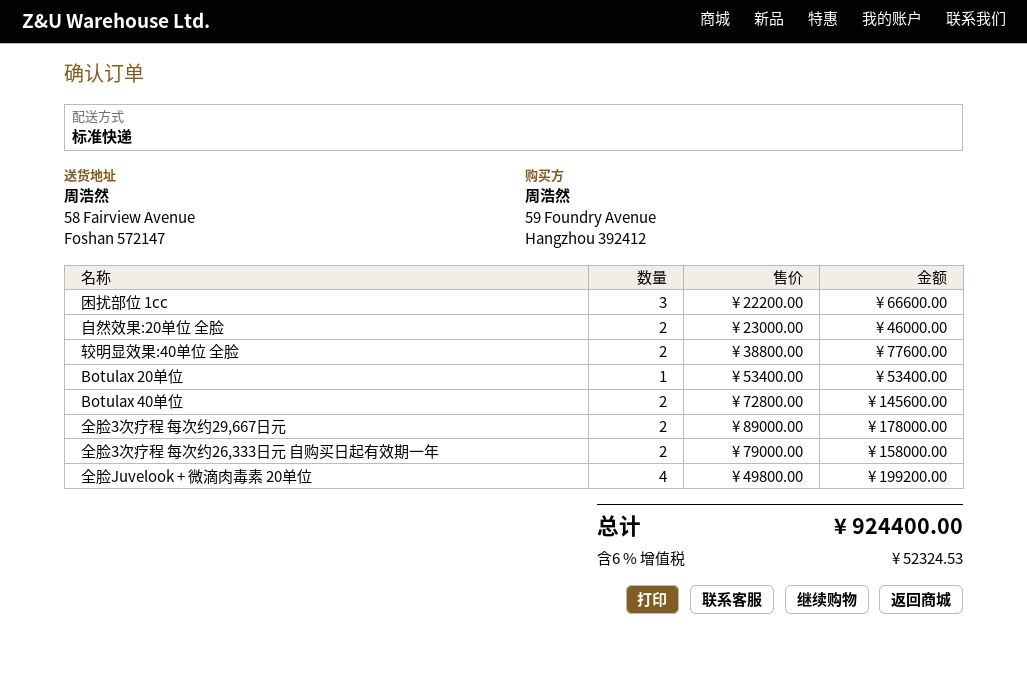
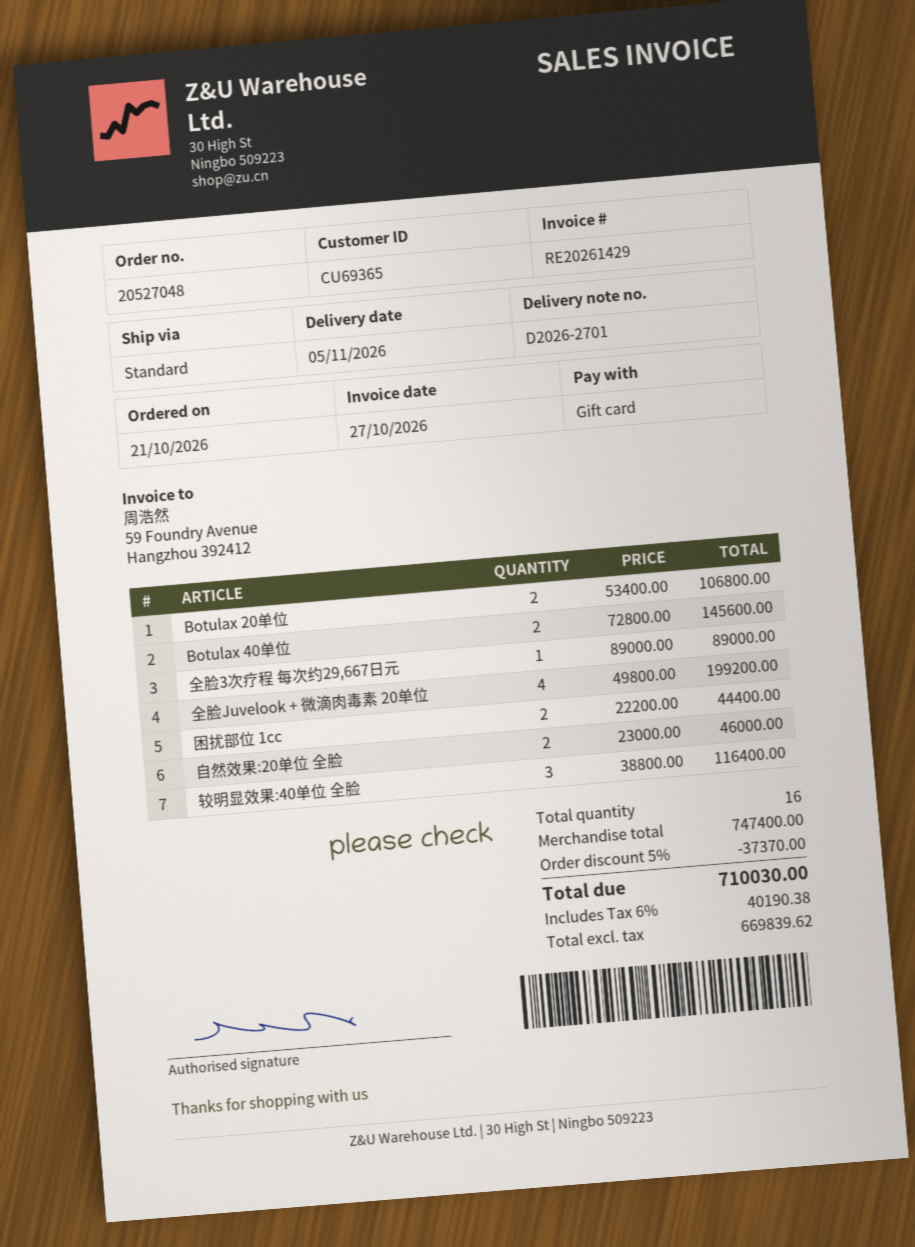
困扰部位 1cc: 3 x 22200.00 = 66600.00 -> 2 x 22200.00 = 44400.00
较明显效果:40单位 全脸: 2 x 38800.00 = 77600.00 -> 3 x 38800.00 = 116400.00
Botulax 20单位: 1 x 53400.00 = 53400.00 -> 2 x 53400.00 = 106800.00
全脸3次疗程 每次约29,667日元: 2 x 89000.00 = 178000.00 -> 1 x 89000.00 = 89000.00
全脸3次疗程 每次约26,333日元 自购买日起有效期一年: 2 x 79000.00 = 158000.00 -> none
discount: none -> 5% = 37370.00
tax: 6% = 52324.53 -> 6% = 40190.38
total: 924400.00 -> 710030.00

